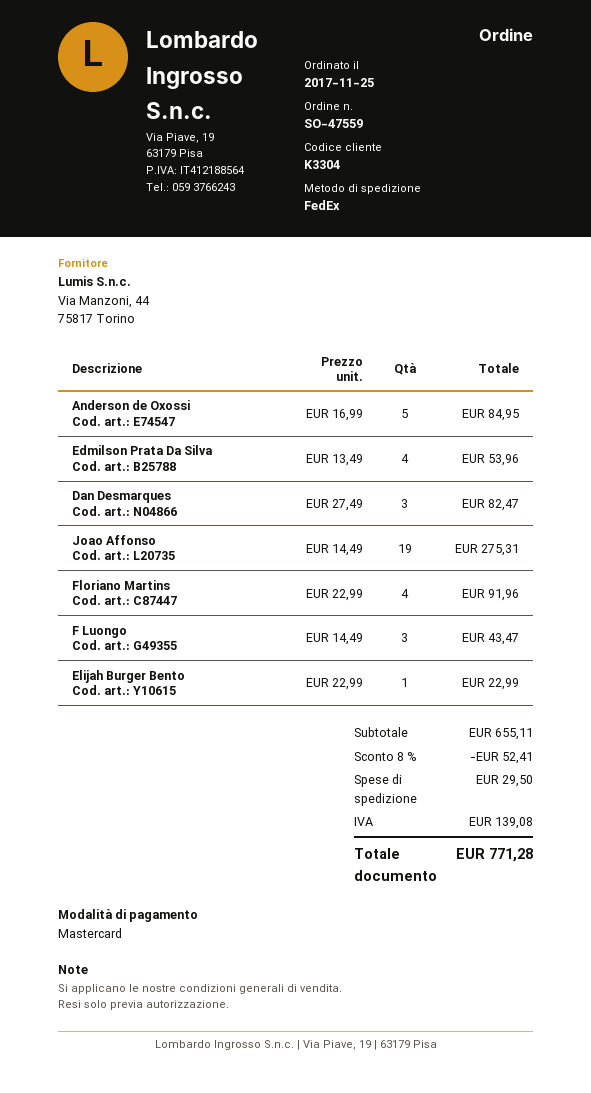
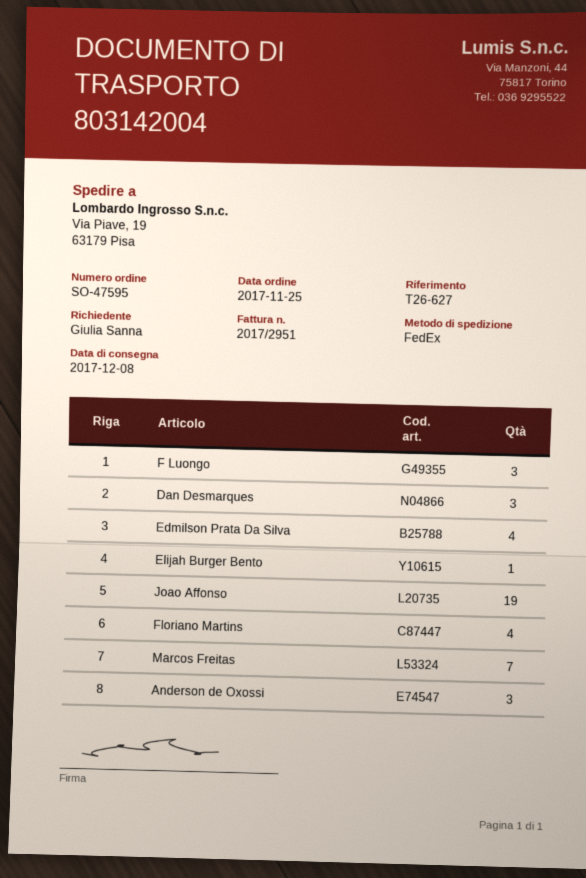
order number: SO-47559 -> SO-47595
Anderson de Oxossi: 5 -> 3
Marcos Freitas: none -> 7

